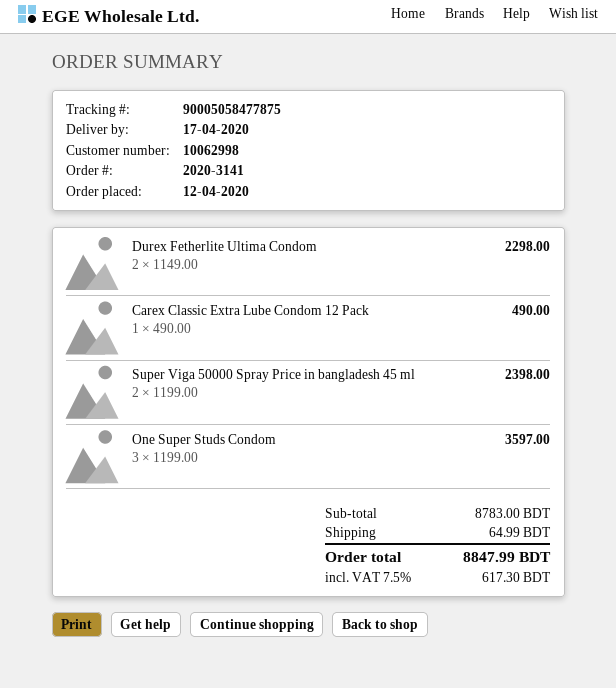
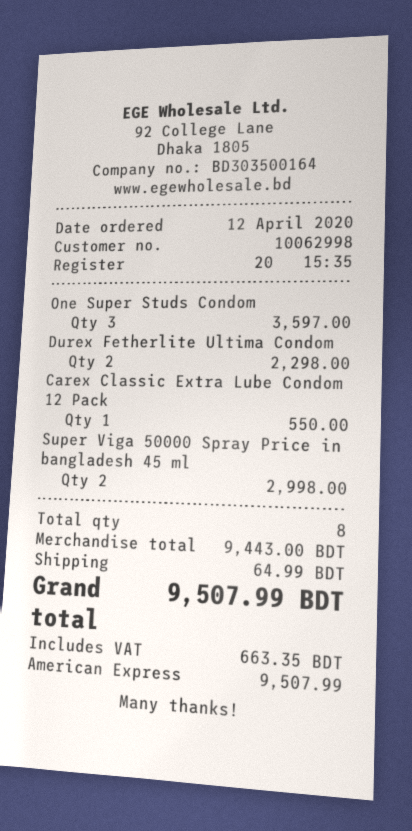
Carex Classic Extra Lube Condom 12 Pack: 1 for 490.00 -> 1 for 550.00
Super Viga 50000 Spray Price in bangladesh 45 ml: 2 for 2398.00 -> 2 for 2998.00
subtotal: 8783.00 -> 9443.00
tax: 617.30 -> 663.35
total: 8847.99 -> 9507.99

